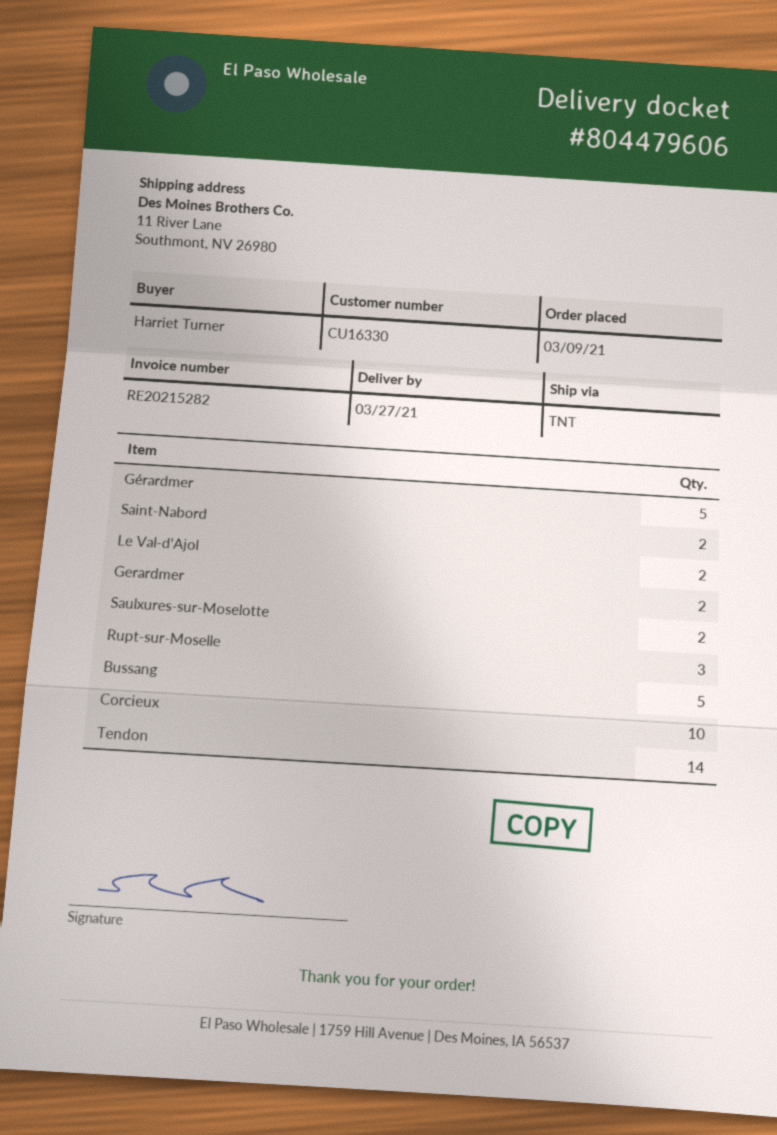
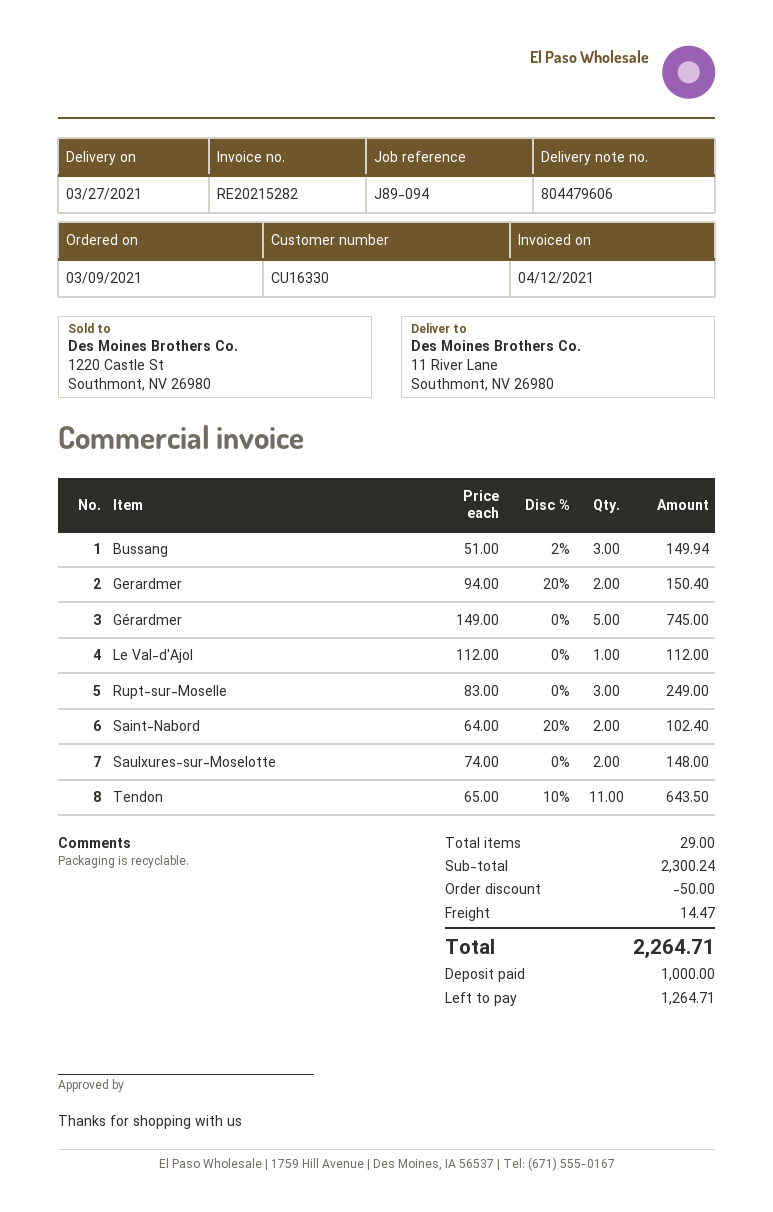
Le Val-d'Ajol: 2 -> 1
Bussang: 5 -> 3
Corcieux: 10 -> none
Tendon: 14 -> 11

